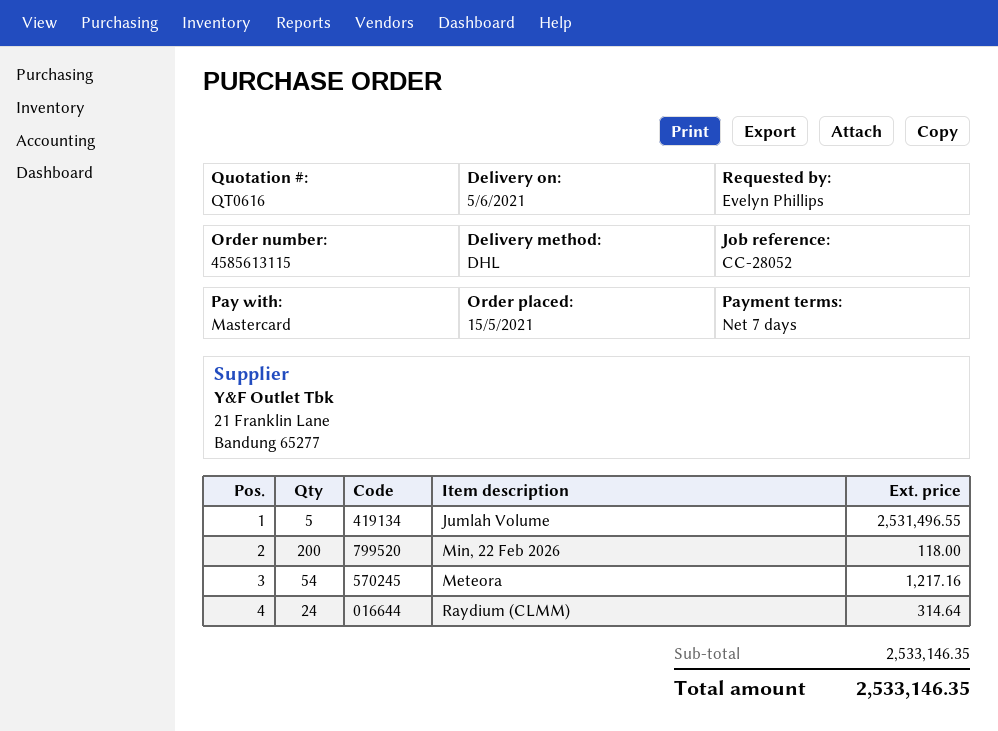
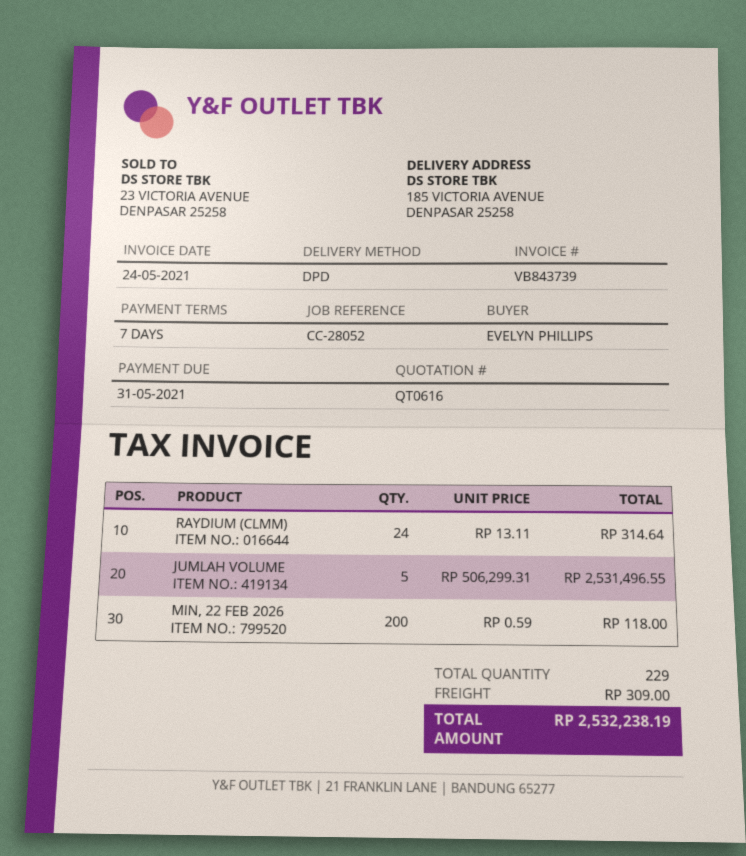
shipping method: DHL -> DPD
Meteora: 54 for 1217.16 -> none
shipping: none -> 309.00
total: 2533146.35 -> 2532238.19

